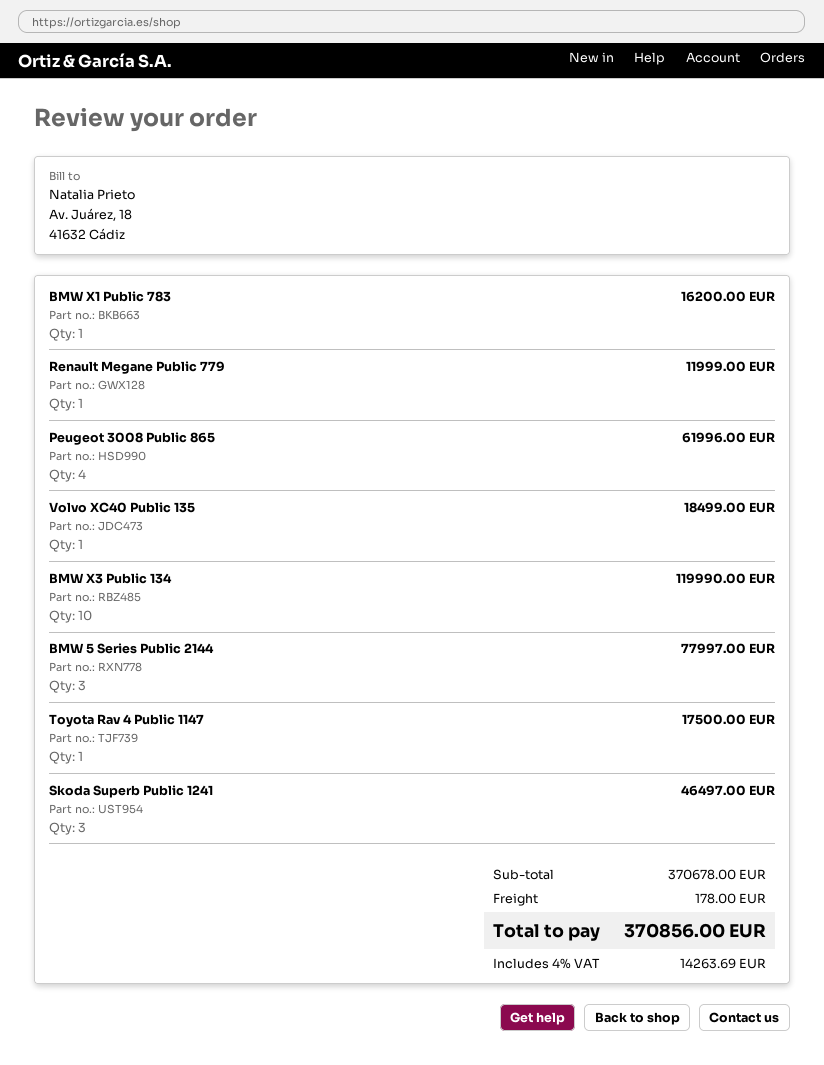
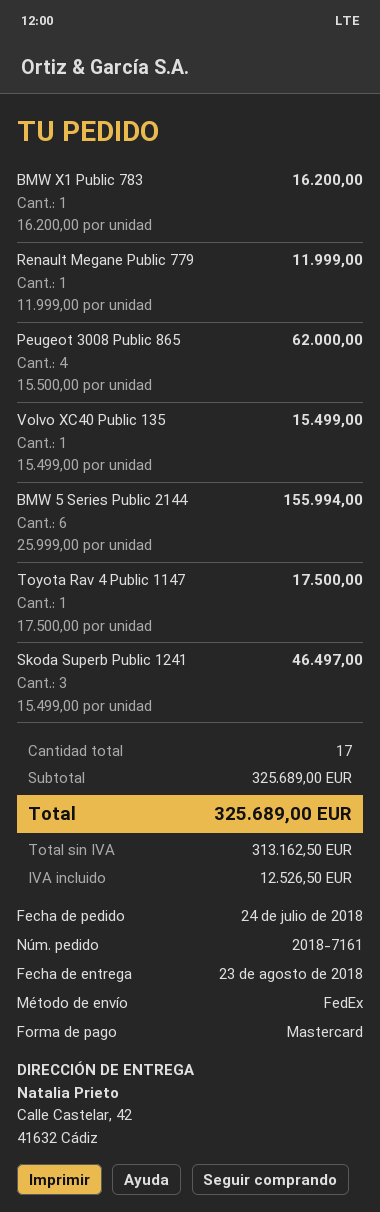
Peugeot 3008 Public 865: 4 for 61996.00 -> 4 for 62000.00
Volvo XC40 Public 135: 1 for 18499.00 -> 1 for 15499.00
BMW X3 Public 134: 10 for 119990.00 -> none
BMW 5 Series Public 2144: 3 for 77997.00 -> 6 for 155994.00
subtotal: 370678.00 -> 325689.00
shipping: 178.00 -> none
tax: 14263.69 -> 12526.50
total: 370856.00 -> 325689.00

